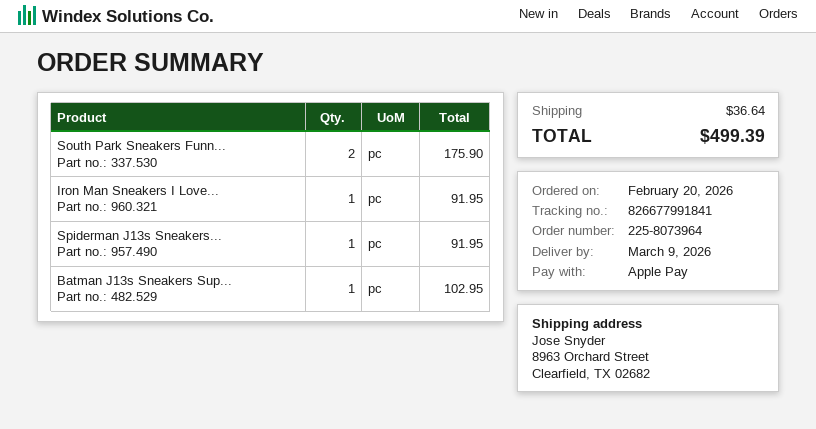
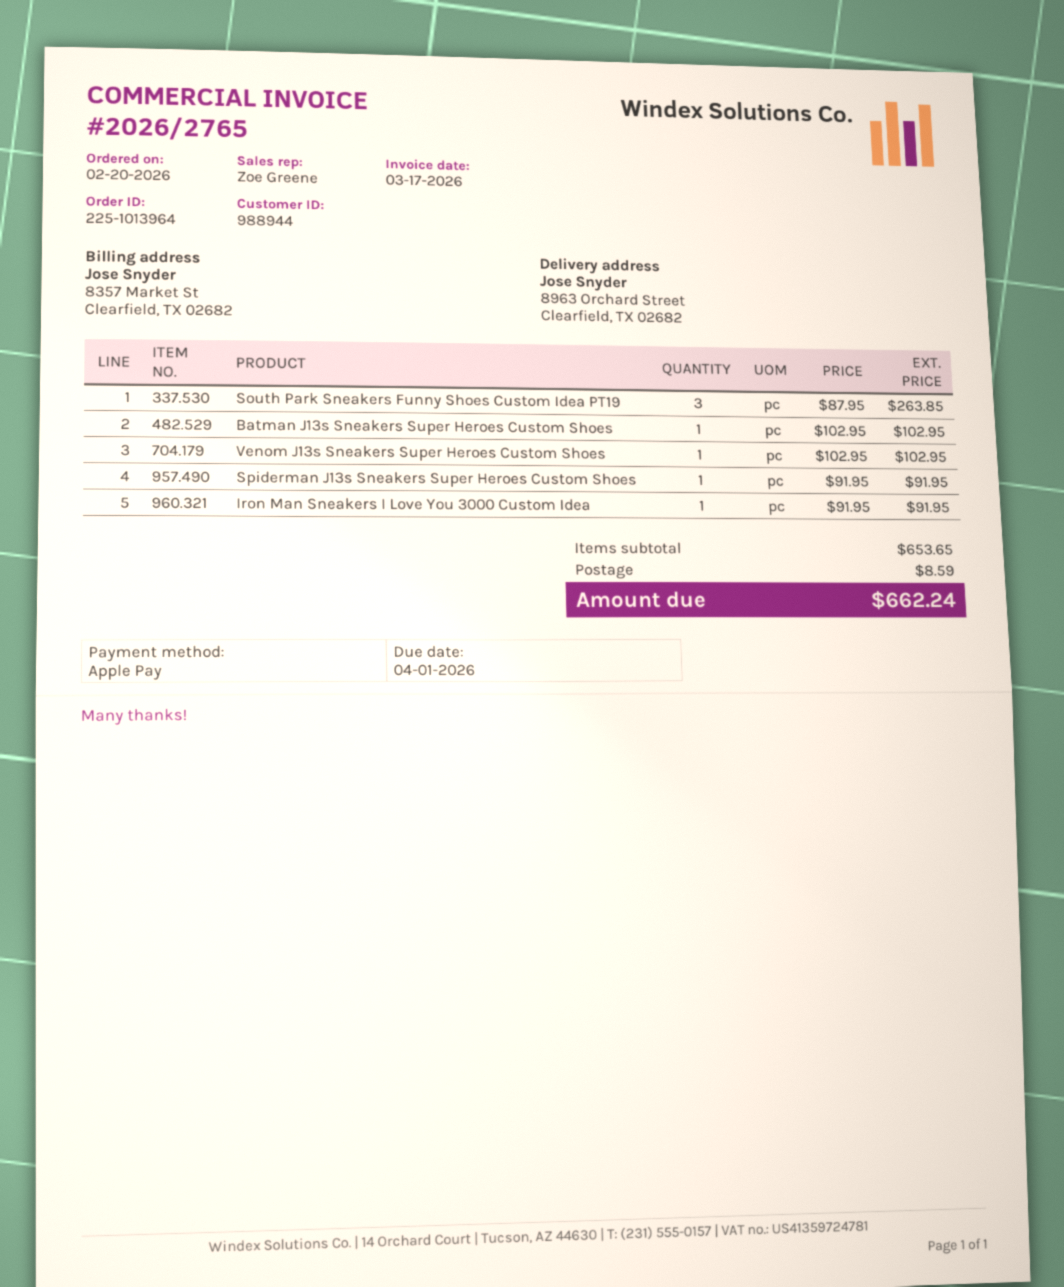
order number: 225-8073964 -> 225-1013964
South Park Sneakers Funn...: 2 for 175.90 -> 3 for 263.85
Venom J13s Sneakers Super Heroes Custom Shoes: none -> 1 for 102.95
shipping: 36.64 -> 8.59
total: 499.39 -> 662.24

